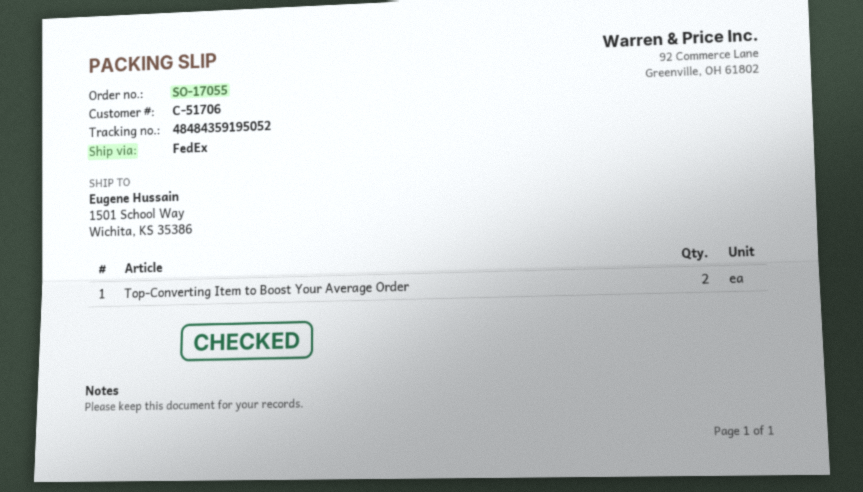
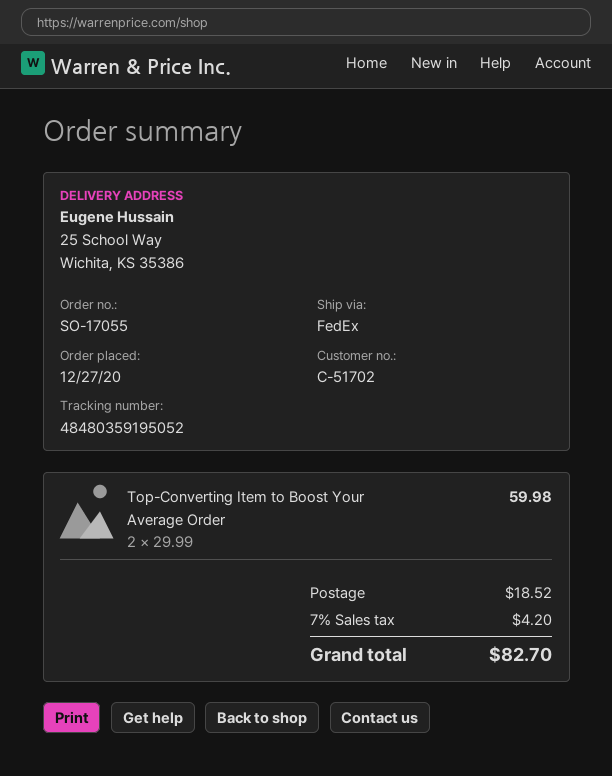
customer number: C-51706 -> C-51702
tracking number: 48484359195052 -> 48480359195052
ship to: 1501 School Way, Wichita, KS 35386 -> 25 School Way, Wichita, KS 35386

